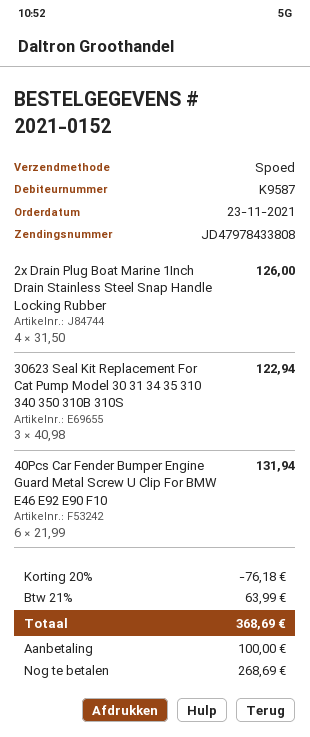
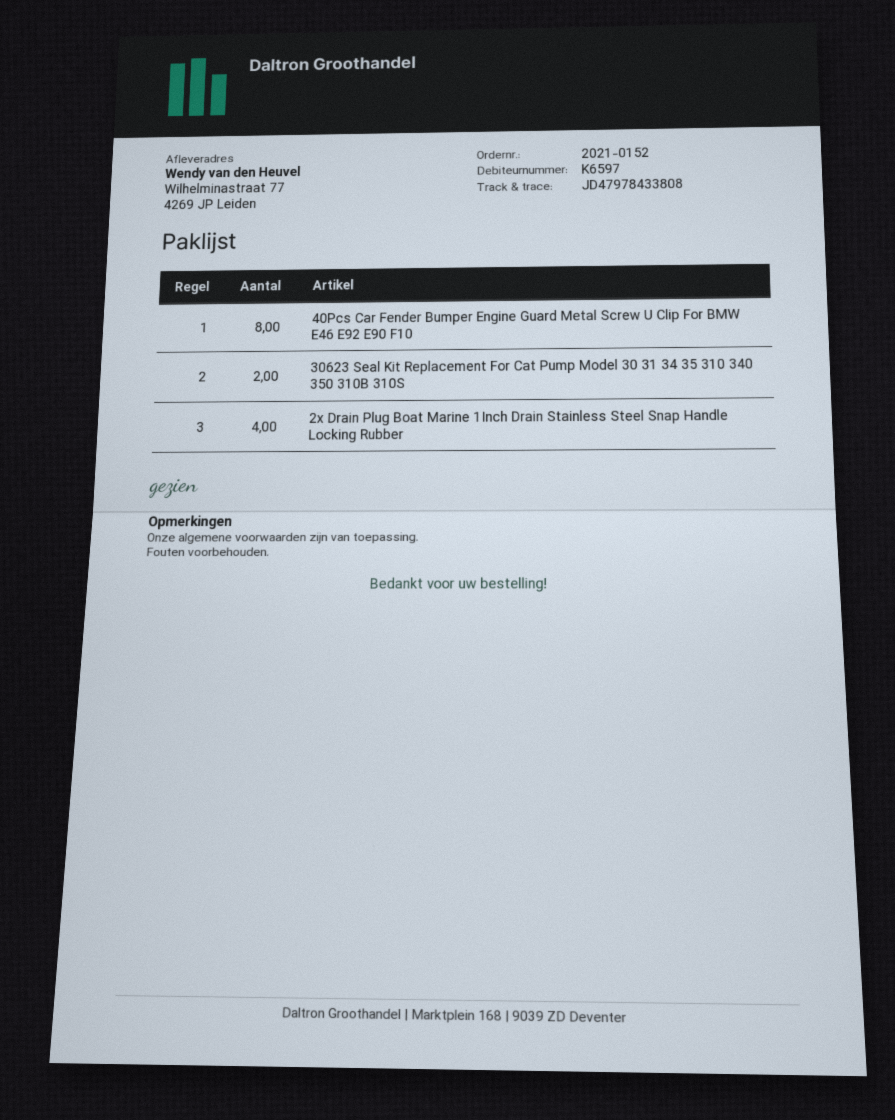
customer number: K9587 -> K6597
30623 Seal Kit Replacement For Cat Pump Model 30 31 34 35 310 340 350 310B 310S: 3 -> 2
40Pcs Car Fender Bumper Engine Guard Metal Screw U Clip For BMW E46 E92 E90 F10: 6 -> 8

